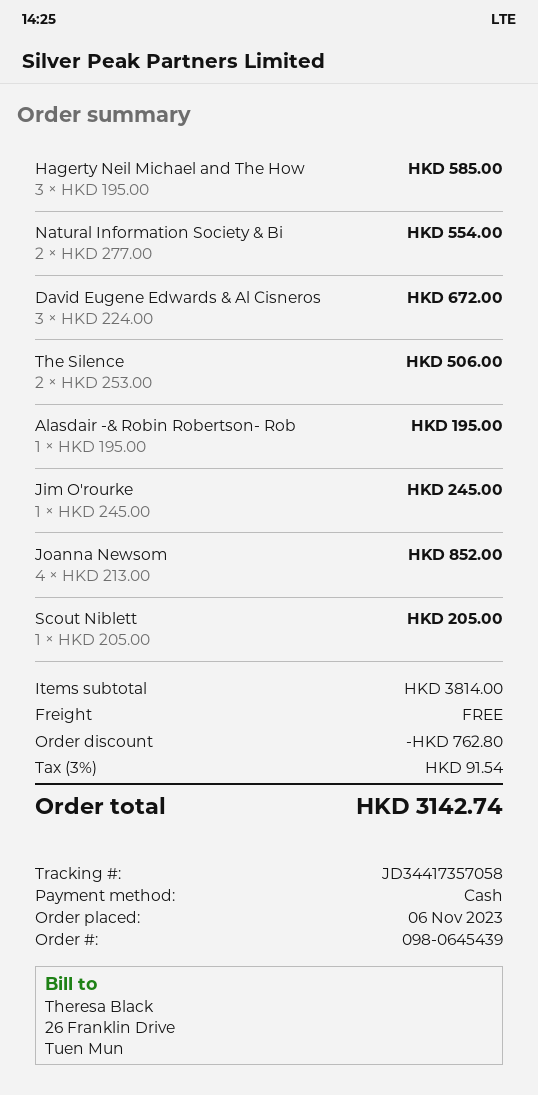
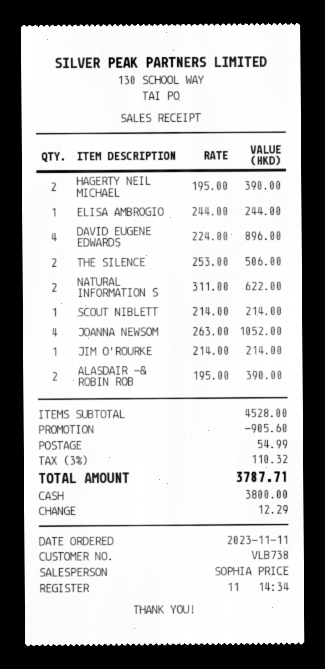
order date: 2023-11-06 -> 2023-11-11
Hagerty Neil Michael and The How: 3 x 195.00 = 585.00 -> 2 x 195.00 = 390.00
Natural Information Society & Bi: 2 x 277.00 = 554.00 -> 2 x 311.00 = 622.00
David Eugene Edwards & Al Cisneros: 3 x 224.00 = 672.00 -> 4 x 224.00 = 896.00
Alasdair -& Robin Robertson- Rob: 1 x 195.00 = 195.00 -> 2 x 195.00 = 390.00
Jim O'rourke: 1 x 245.00 = 245.00 -> 1 x 214.00 = 214.00
Joanna Newsom: 4 x 213.00 = 852.00 -> 4 x 263.00 = 1052.00
Scout Niblett: 1 x 205.00 = 205.00 -> 1 x 214.00 = 214.00
ELISA AMBROGIO: none -> 1 x 244.00 = 244.00
subtotal: 3814.00 -> 4528.00
discount: 762.80 -> 905.60
shipping: 0.00 -> 54.99
tax: 3% = 91.54 -> 3% = 110.32
total: 3142.74 -> 3787.71

